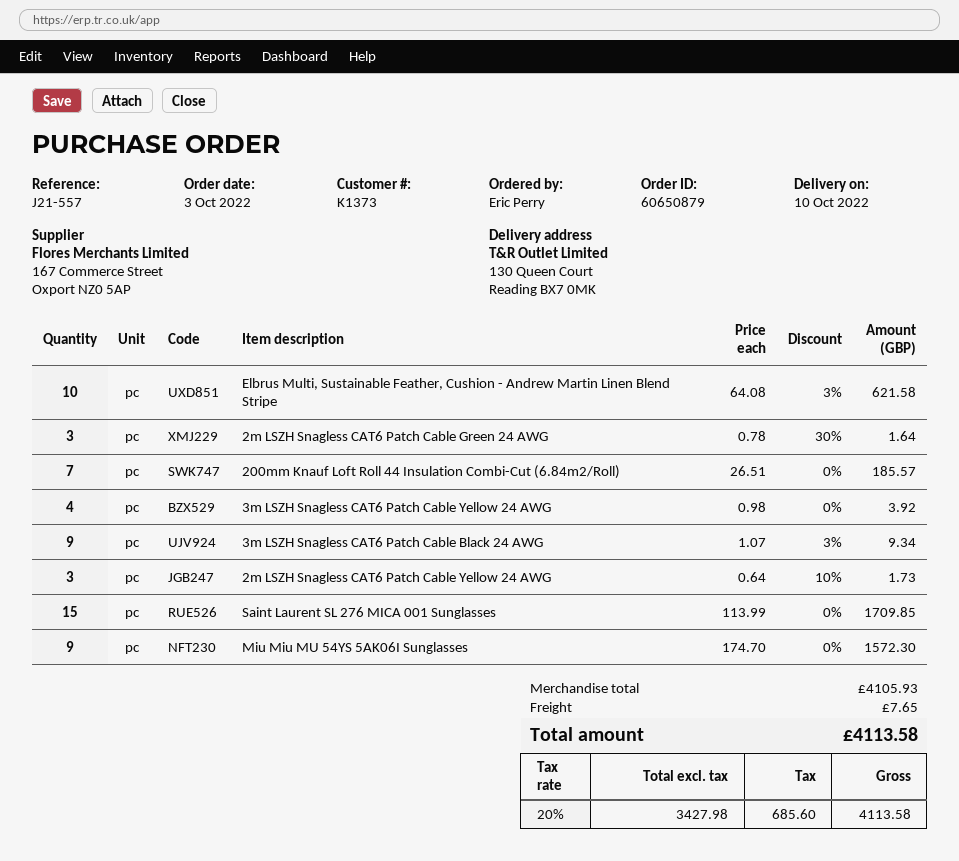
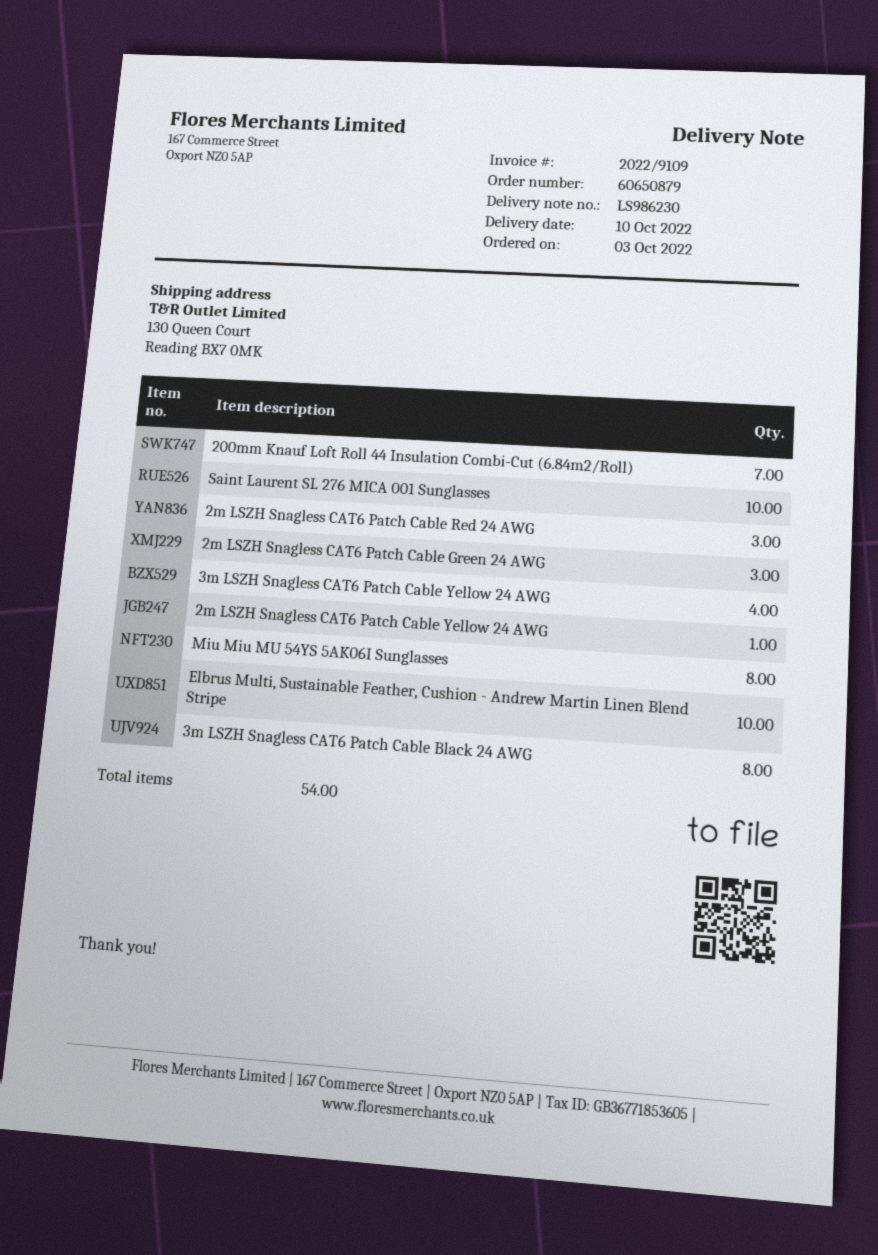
3m LSZH Snagless CAT6 Patch Cable Black 24 AWG: 9 -> 8
2m LSZH Snagless CAT6 Patch Cable Yellow 24 AWG: 3 -> 1
Saint Laurent SL 276 MICA 001 Sunglasses: 15 -> 10
Miu Miu MU 54YS 5AK06I Sunglasses: 9 -> 8
2m LSZH Snagless CAT6 Patch Cable Red 24 AWG: none -> 3

